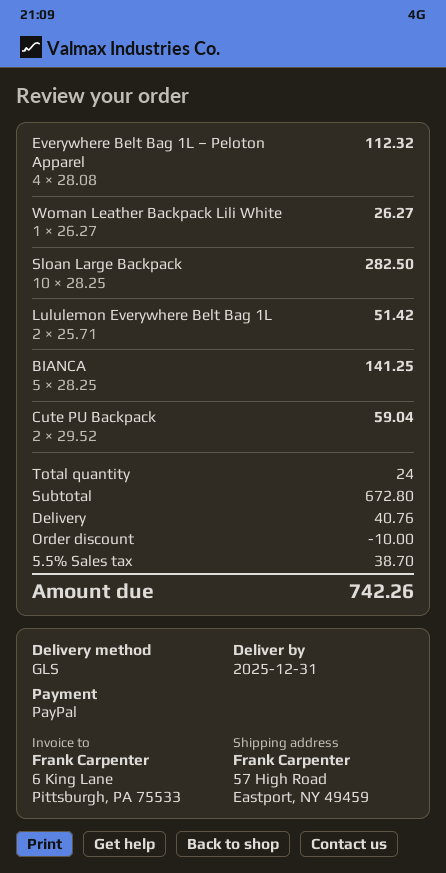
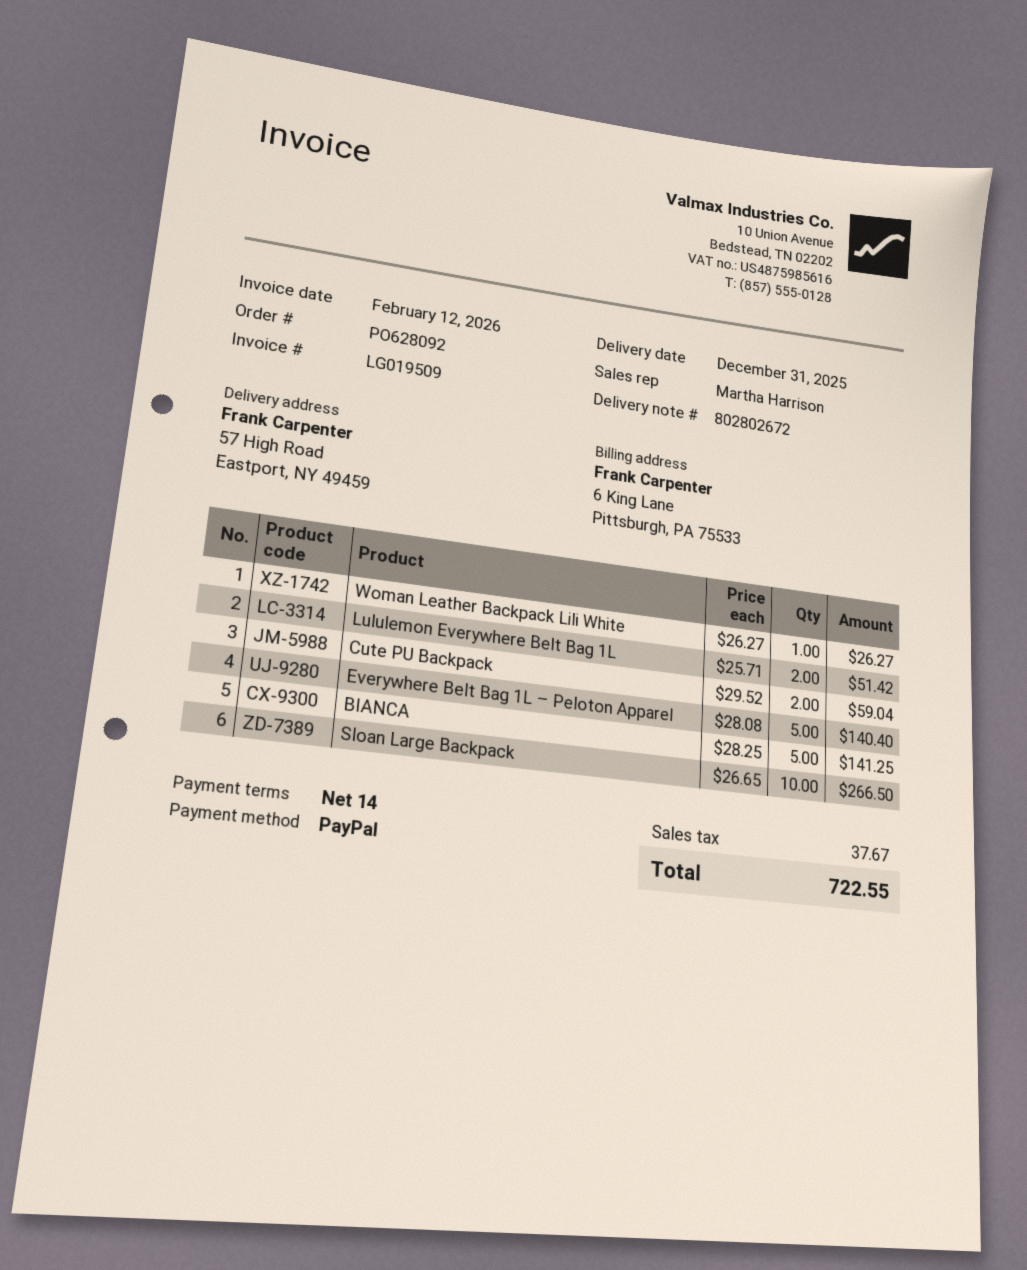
Everywhere Belt Bag 1L – Peloton Apparel: 4 x 28.08 = 112.32 -> 5 x 28.08 = 140.40
Sloan Large Backpack: 10 x 28.25 = 282.50 -> 10 x 26.65 = 266.50
discount: 10.00 -> none
shipping: 40.76 -> none
tax: 38.70 -> 37.67
total: 742.26 -> 722.55

